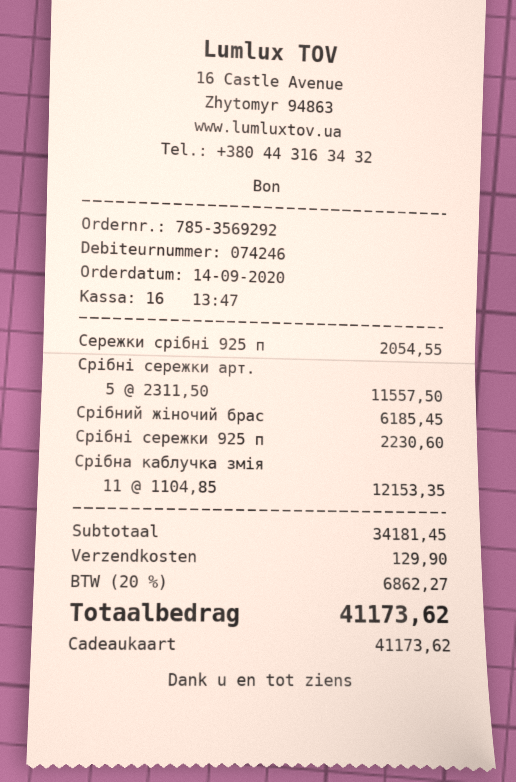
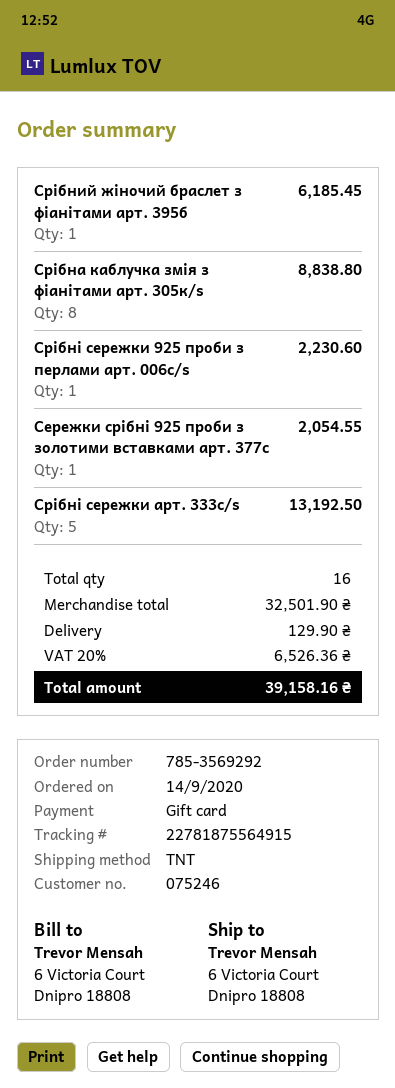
customer number: 074246 -> 075246
Срібні сережки арт.: 5 for 11557.50 -> 5 for 13192.50
Срібна каблучка змія: 11 for 12153.35 -> 8 for 8838.80
subtotal: 34181.45 -> 32501.90
tax: 20% = 6862.27 -> 20% = 6526.36
total: 41173.62 -> 39158.16

